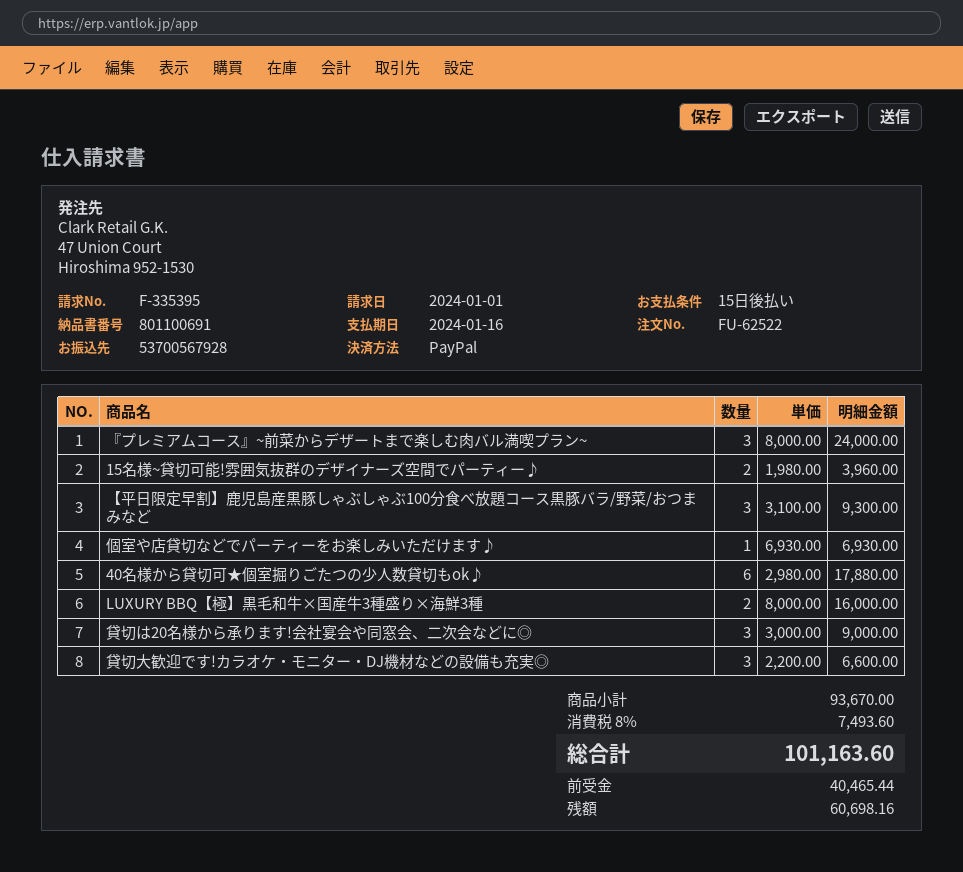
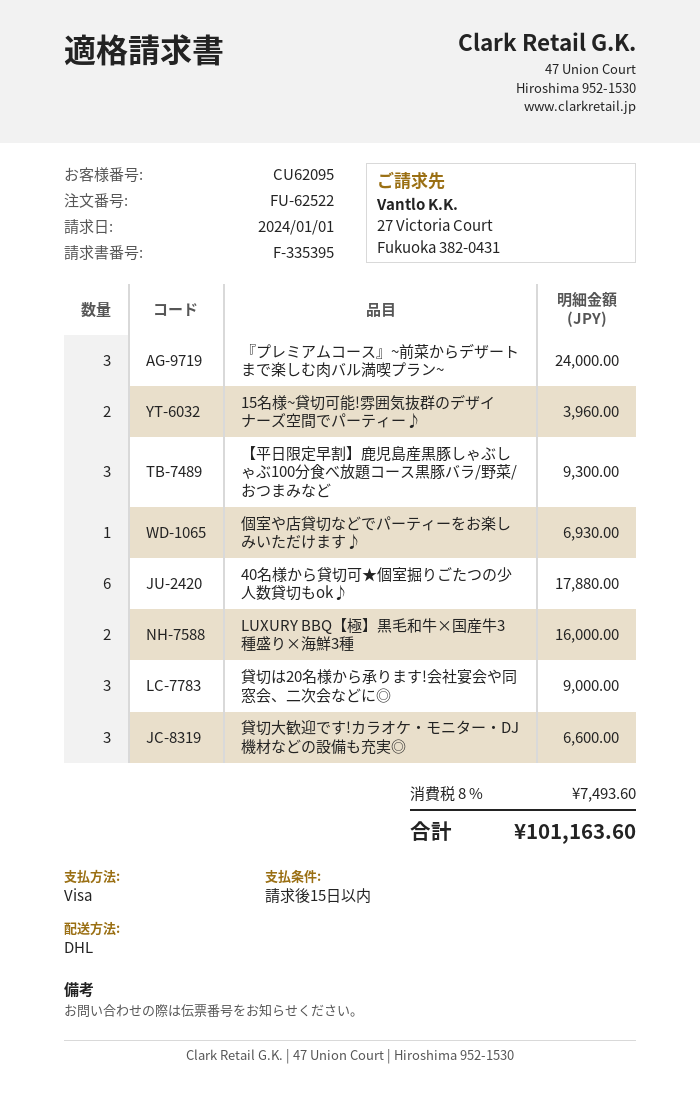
payment method: PayPal -> Visa

